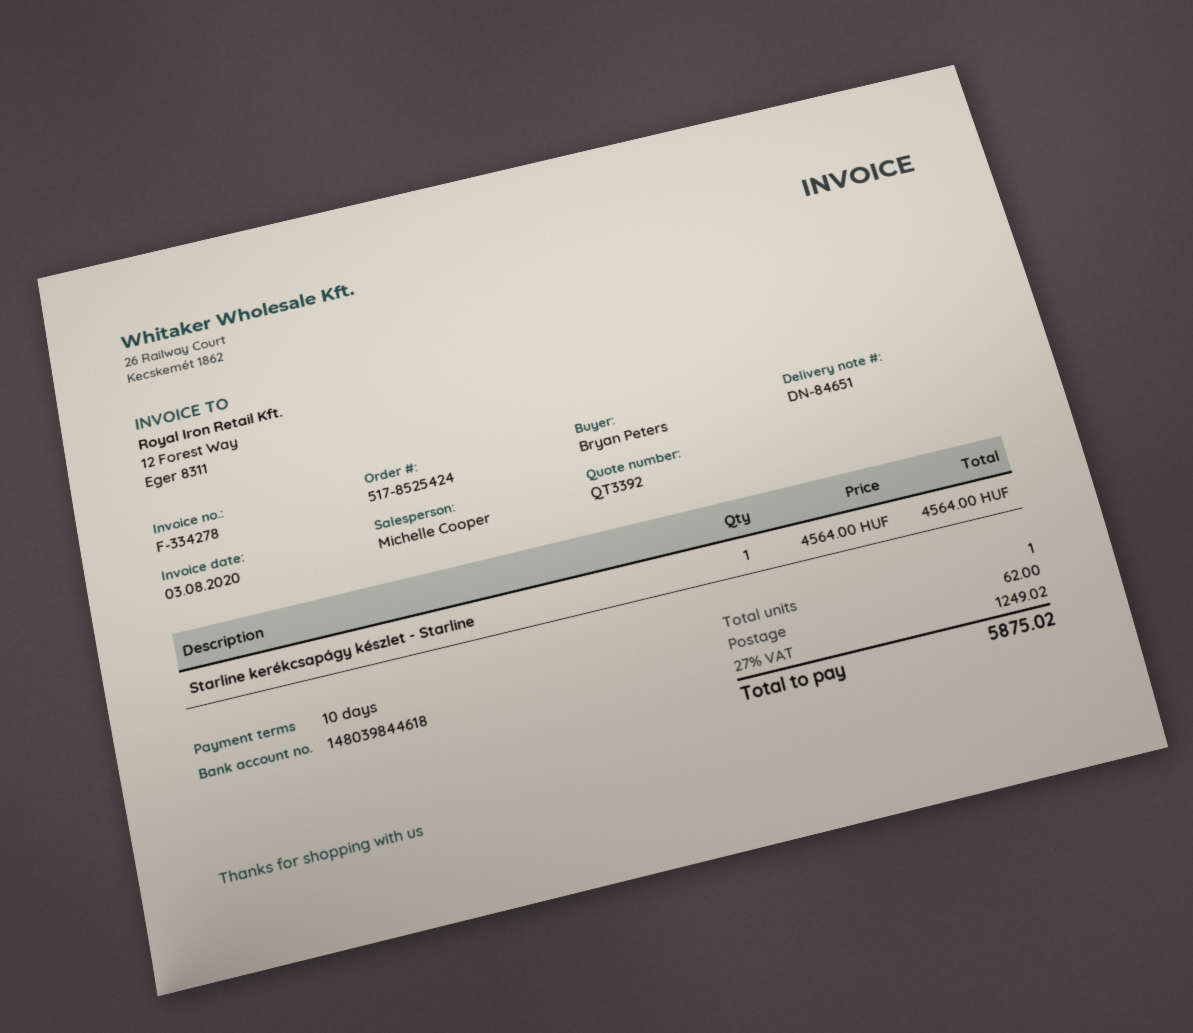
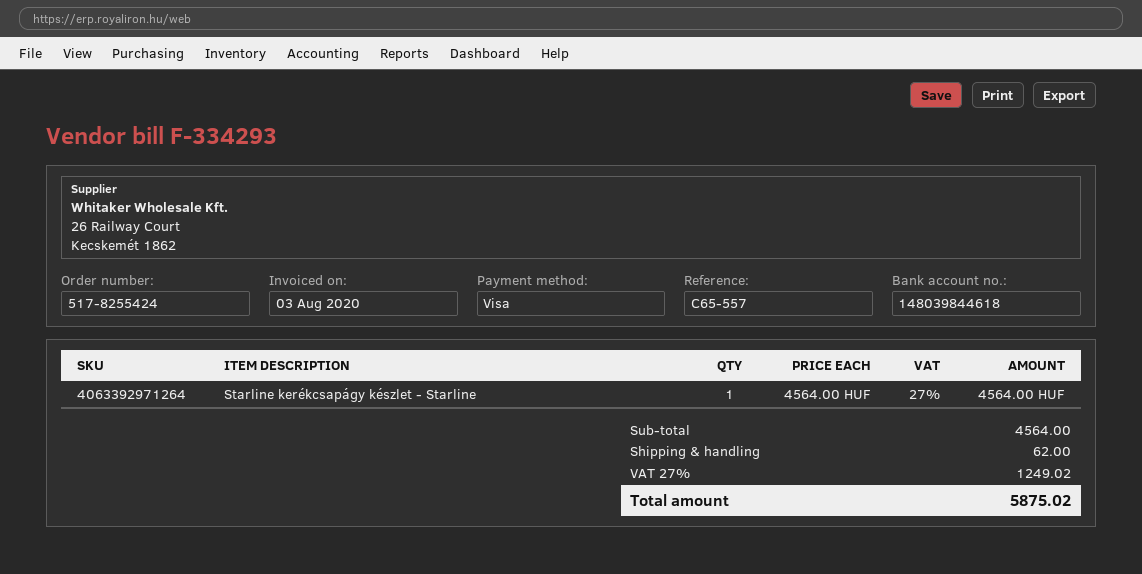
order number: 517-8525424 -> 517-8255424
invoice number: F-334278 -> F-334293

